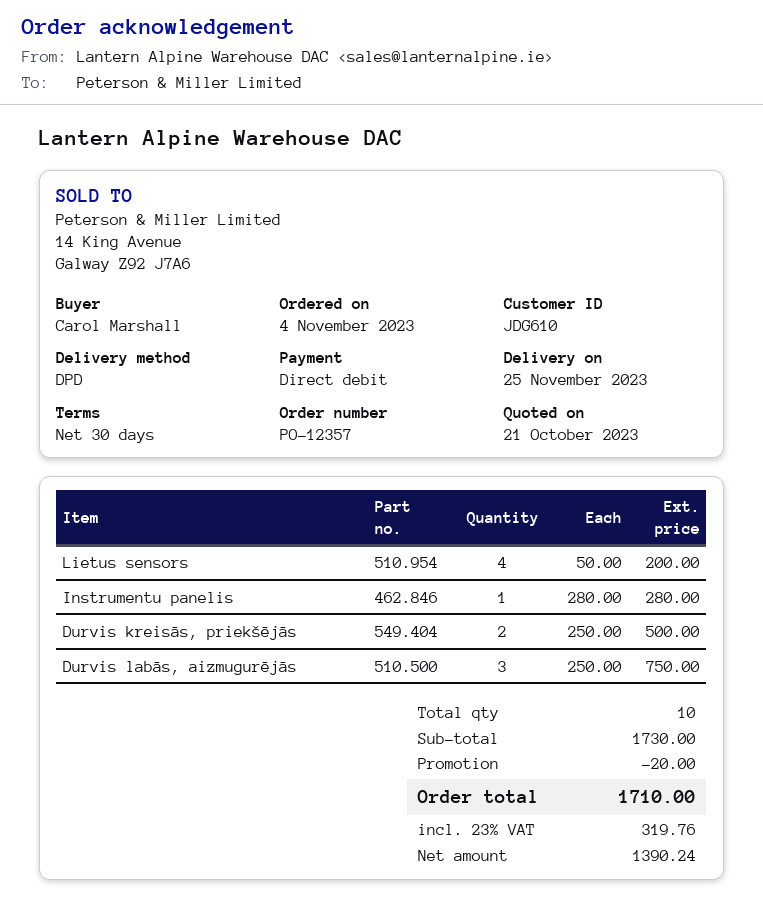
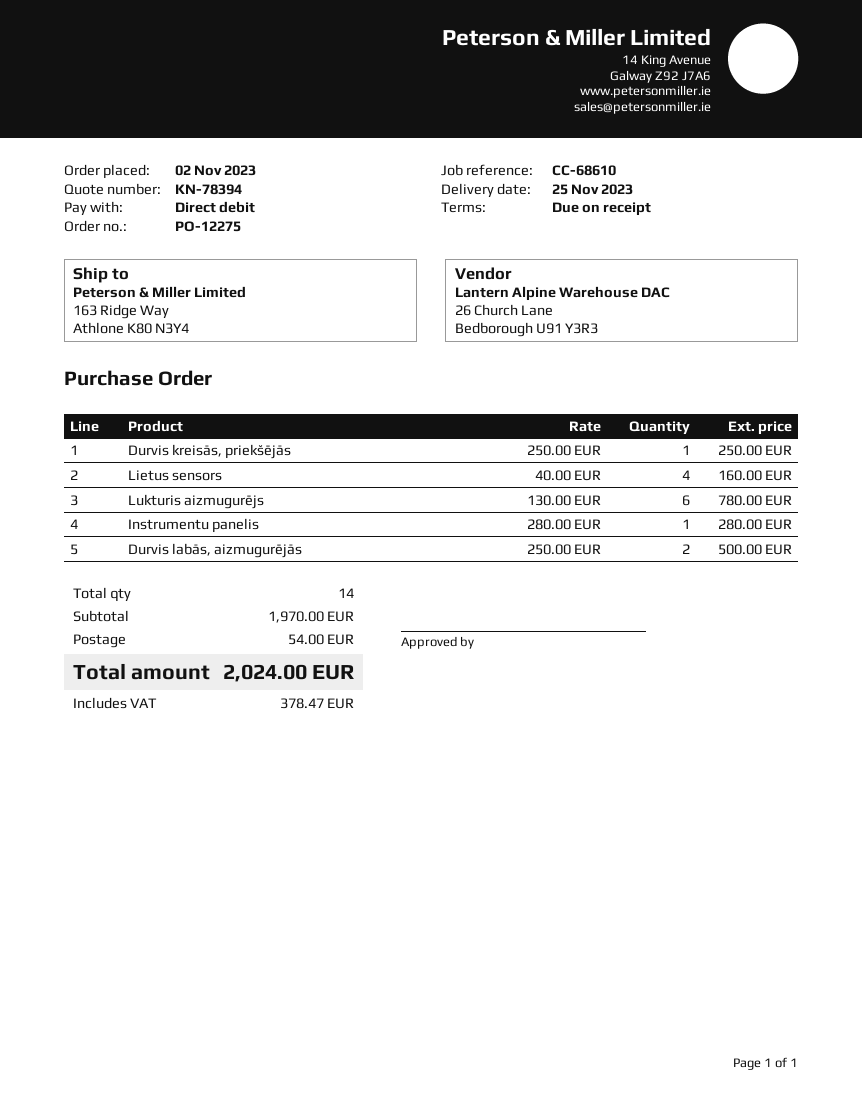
order number: PO-12357 -> PO-12275
order date: 2023-11-04 -> 2023-11-02
payment terms: 30 days -> on receipt
Lietus sensors: 4 x 50.00 = 200.00 -> 4 x 40.00 = 160.00
Durvis kreisās, priekšējās: 2 x 250.00 = 500.00 -> 1 x 250.00 = 250.00
Durvis labās, aizmugurējās: 3 x 250.00 = 750.00 -> 2 x 250.00 = 500.00
Lukturis aizmugurējs: none -> 6 x 130.00 = 780.00
total quantity: 10 -> 14
subtotal: 1730.00 -> 1970.00
discount: 20.00 -> none
shipping: none -> 54.00
tax: 319.76 -> 378.47
total: 1710.00 -> 2024.00

